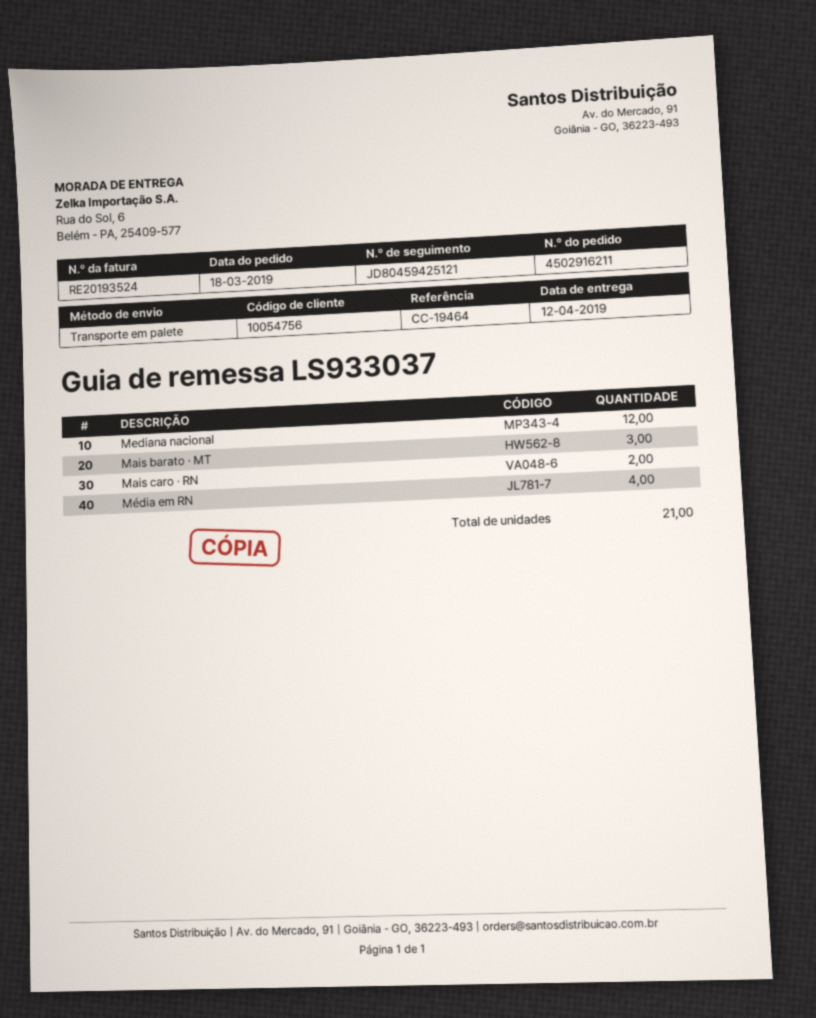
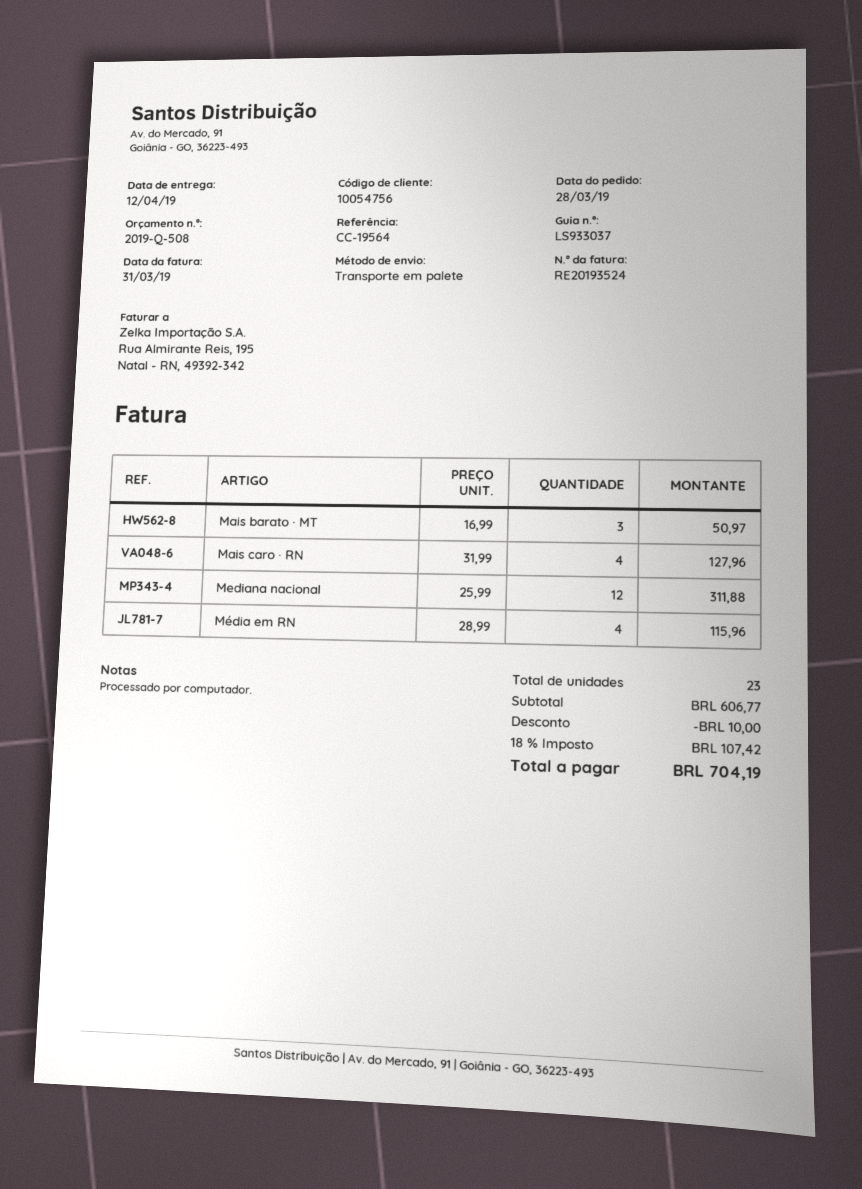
order date: 2019-03-18 -> 2019-03-28
reference: CC-19464 -> CC-19564
Mais caro · RN: 2 -> 4
total quantity: 21 -> 23

